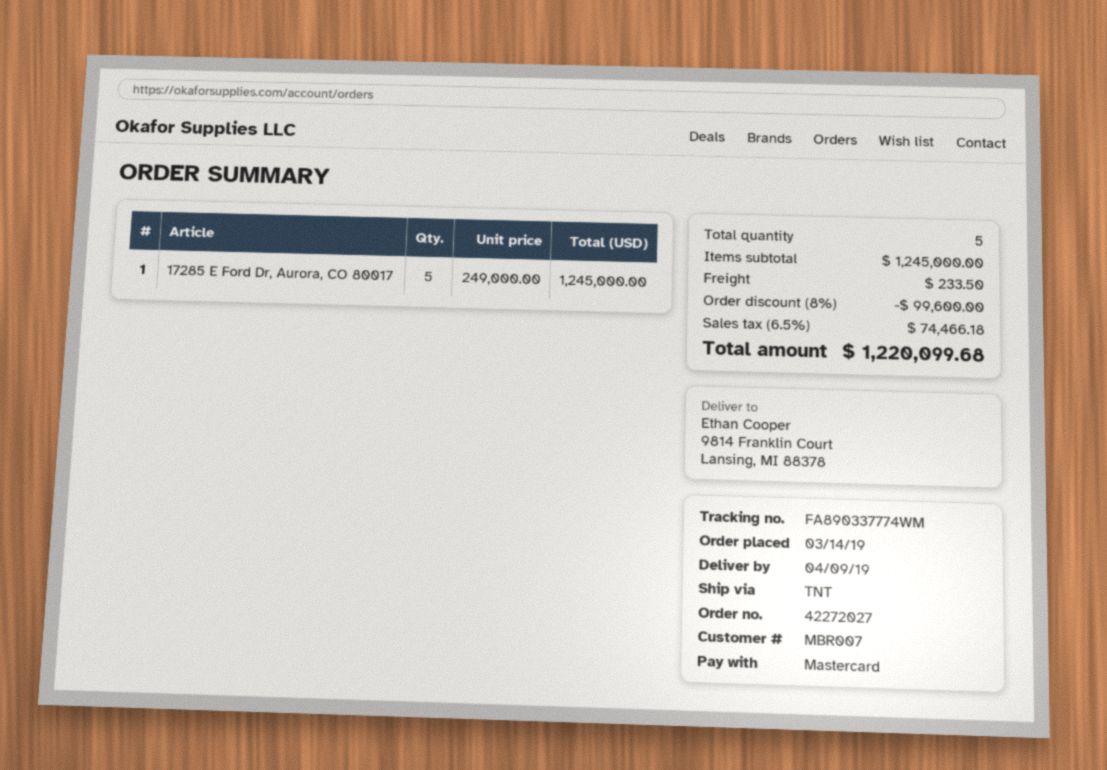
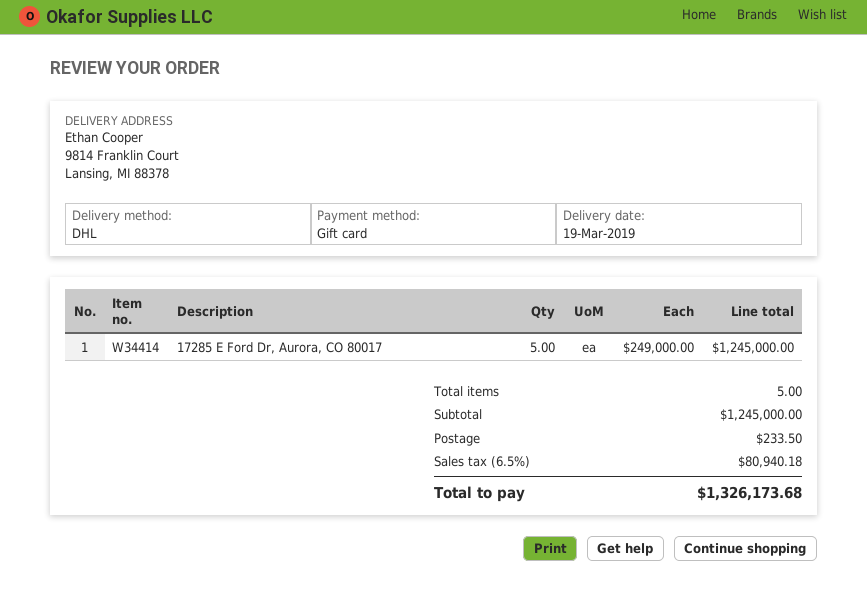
delivery date: 2019-04-09 -> 2019-03-19
payment method: Mastercard -> gift card
shipping method: TNT -> DHL
discount: 8% = 99600.00 -> none
tax: 6.5% = 74466.18 -> 6.5% = 80940.18
total: 1220099.68 -> 1326173.68

